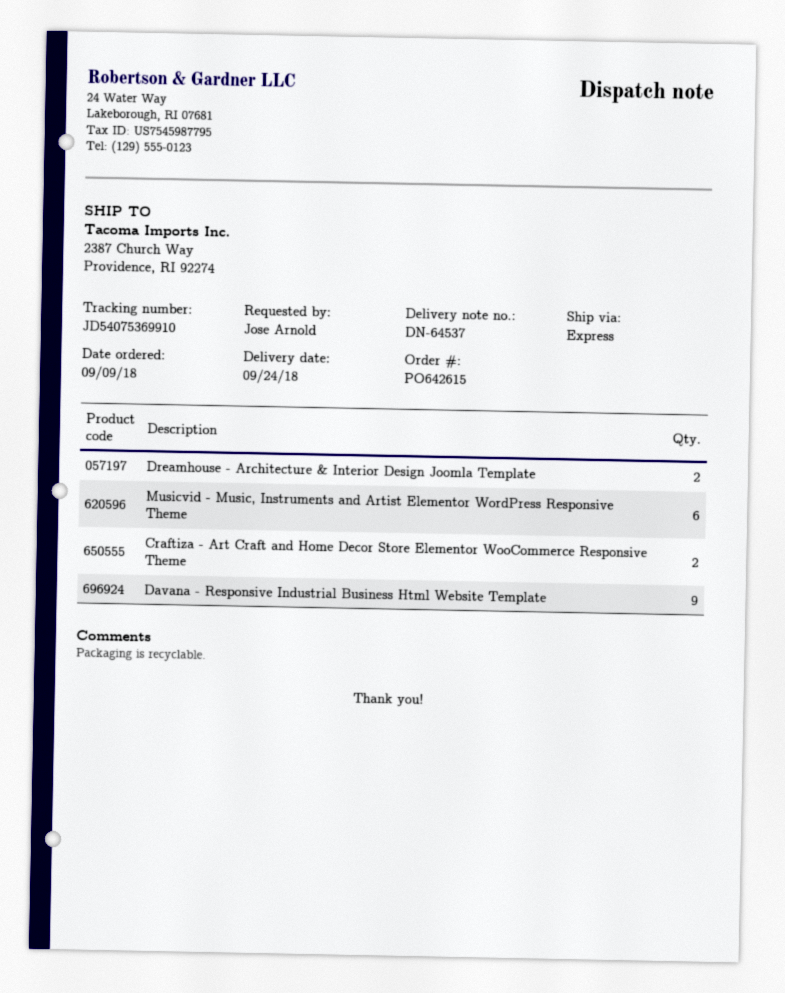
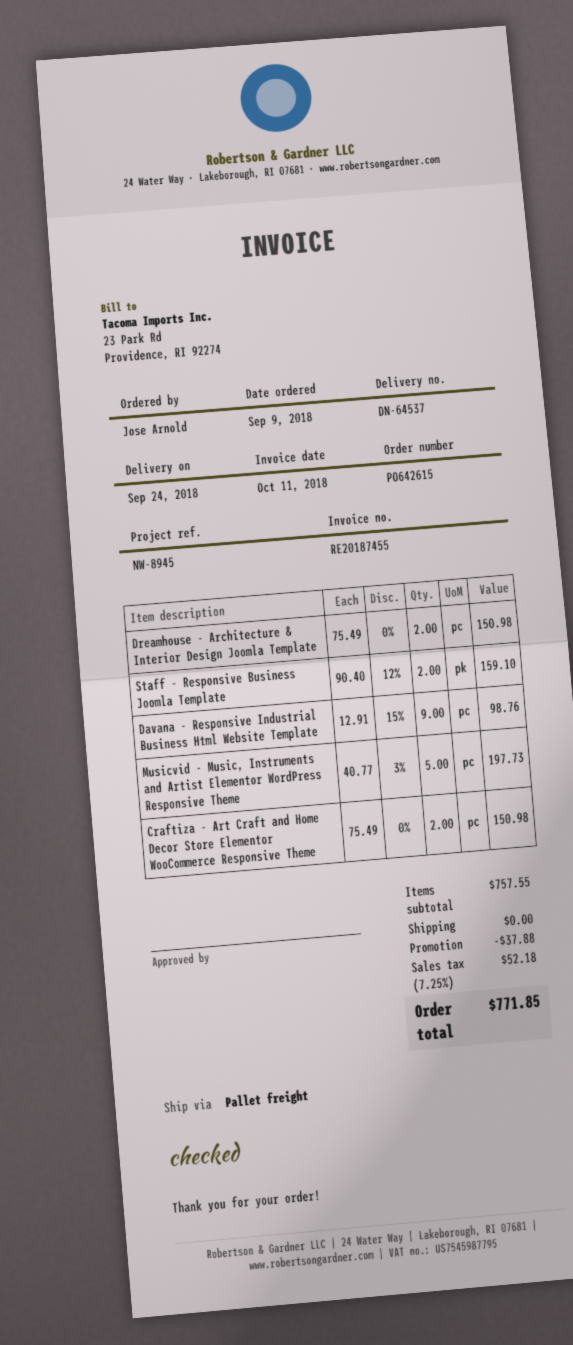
shipping method: express -> pallet freight
Musicvid - Music, Instruments and Artist Elementor WordPress Responsive Theme: 6 -> 5
Staff - Responsive Business Joomla Template: none -> 2

